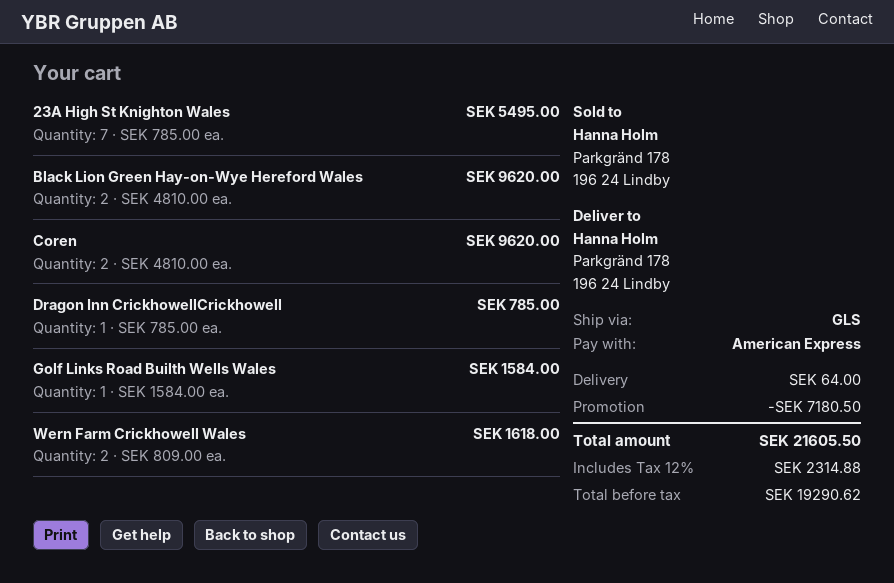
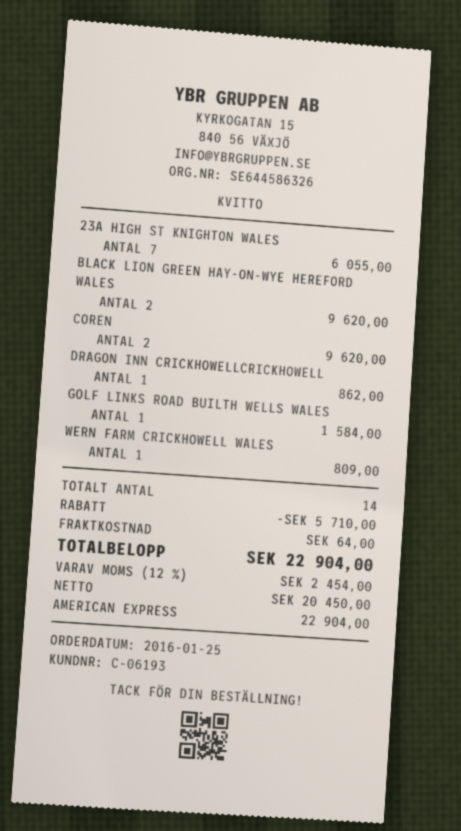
23A High St Knighton Wales: 7 for 5495.00 -> 7 for 6055.00
Dragon Inn CrickhowellCrickhowell: 1 for 785.00 -> 1 for 862.00
Wern Farm Crickhowell Wales: 2 for 1618.00 -> 1 for 809.00
discount: 7180.50 -> 5710.00
net: 19290.62 -> 20450.00
tax: 12% = 2314.88 -> 12% = 2454.00
total: 21605.50 -> 22904.00

